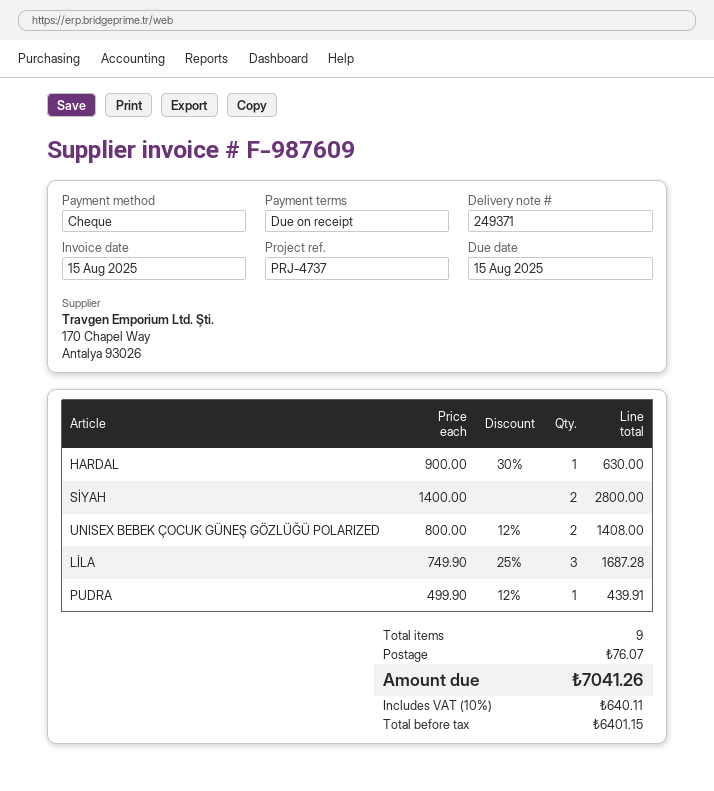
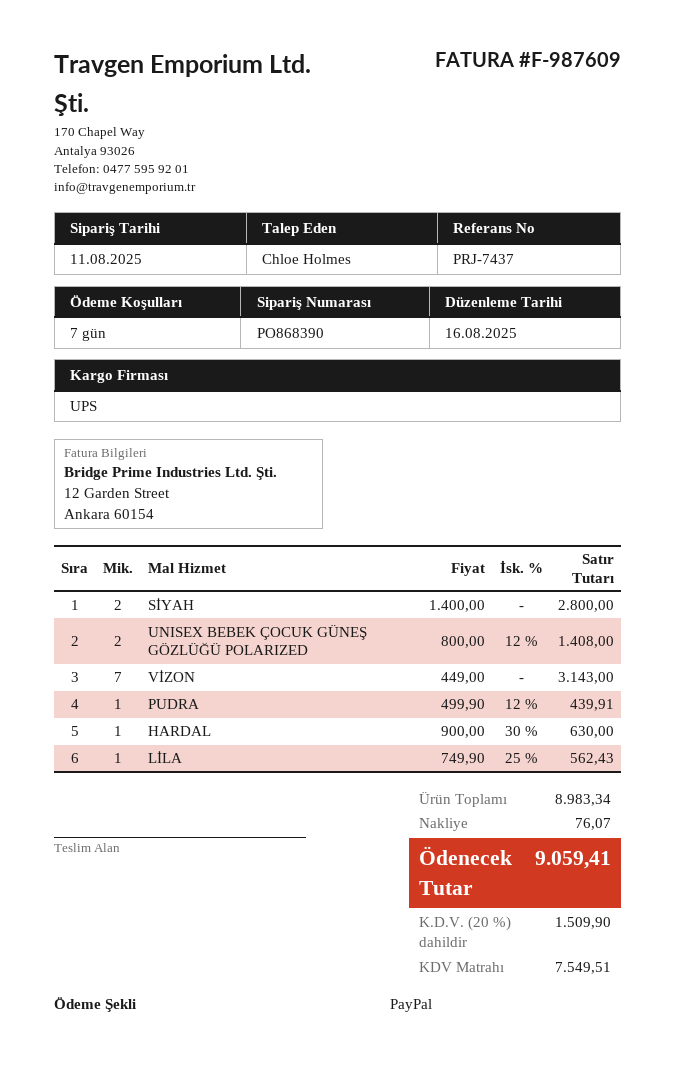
invoice date: 2025-08-15 -> 2025-08-16
payment terms: on receipt -> 7 days
reference: PRJ-4737 -> PRJ-7437
payment method: cheque -> PayPal
LİLA: 3 x 749.90 - 25% = 1687.28 -> 1 x 749.90 - 25% = 562.43
VİZON: none -> 7 x 449.00 = 3143.00
net: 6401.15 -> 7549.51
tax: 10% = 640.11 -> 20% = 1509.90
total: 7041.26 -> 9059.41

